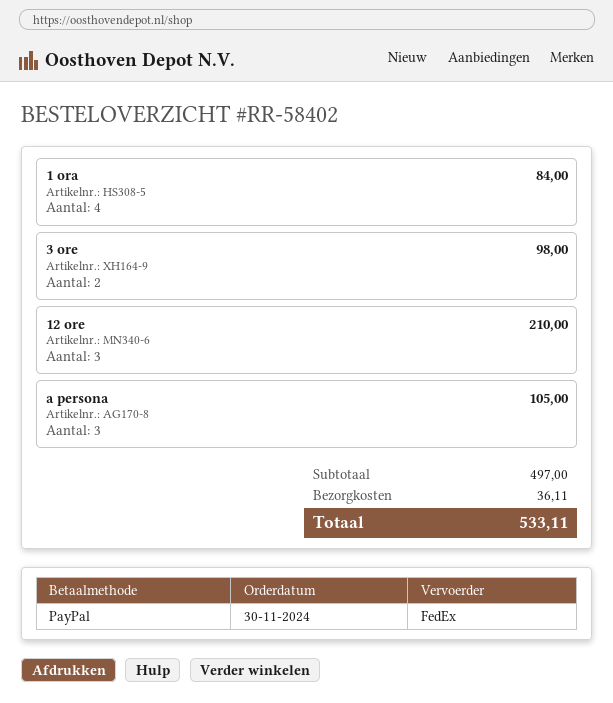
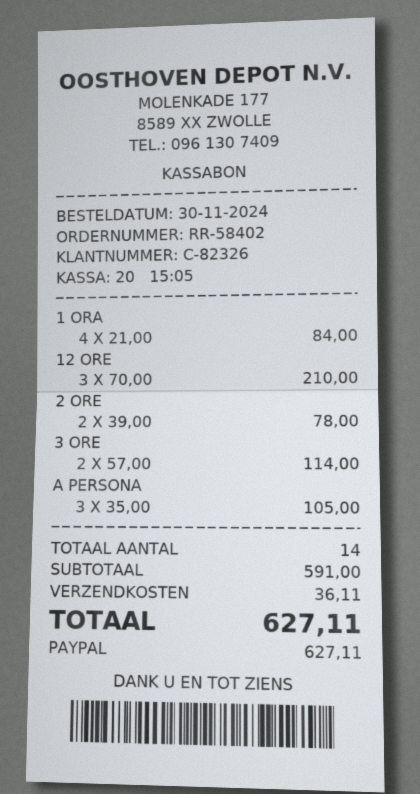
3 ore: 2 for 98.00 -> 2 for 114.00
2 ORE: none -> 2 for 78.00
subtotal: 497.00 -> 591.00
total: 533.11 -> 627.11

